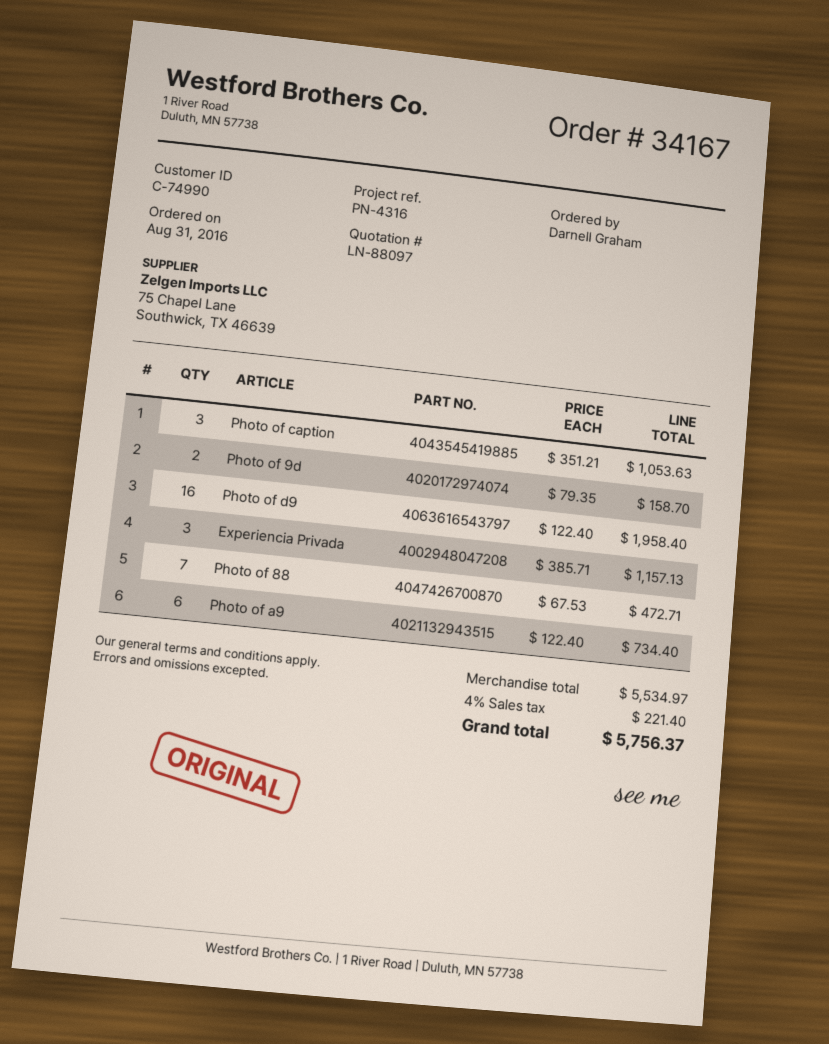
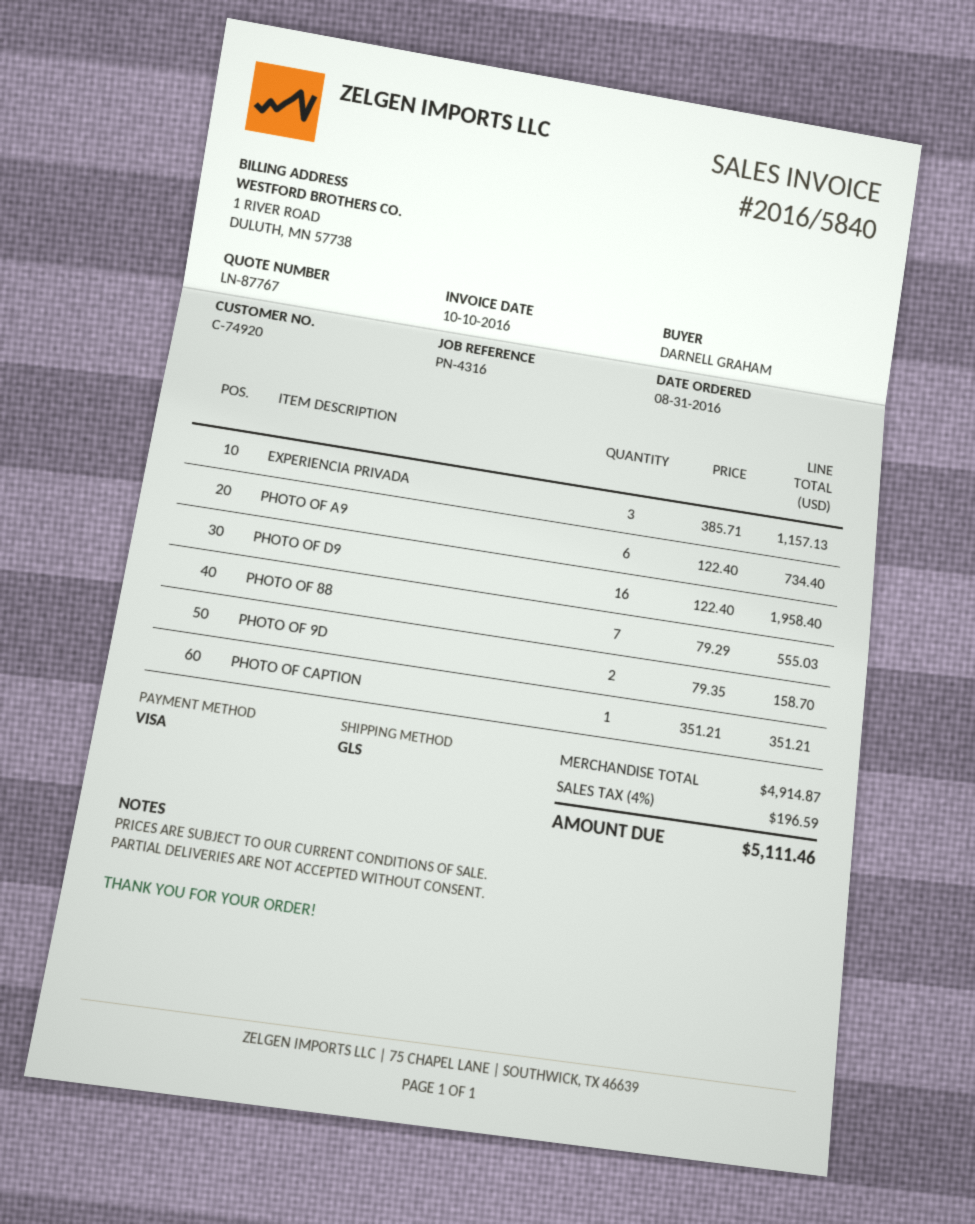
quote number: LN-88097 -> LN-87767
customer number: C-74990 -> C-74920
Photo of caption: 3 x 351.21 = 1053.63 -> 1 x 351.21 = 351.21
Photo of 88: 7 x 67.53 = 472.71 -> 7 x 79.29 = 555.03
subtotal: 5534.97 -> 4914.87
tax: 4% = 221.40 -> 4% = 196.59
total: 5756.37 -> 5111.46

